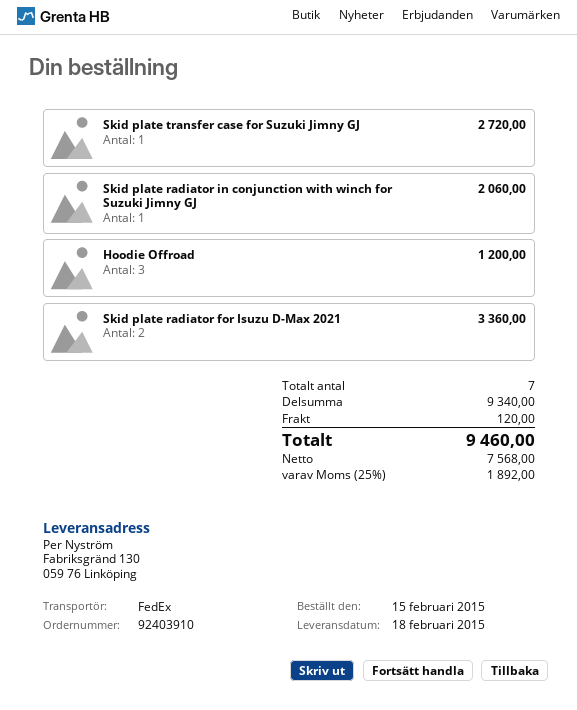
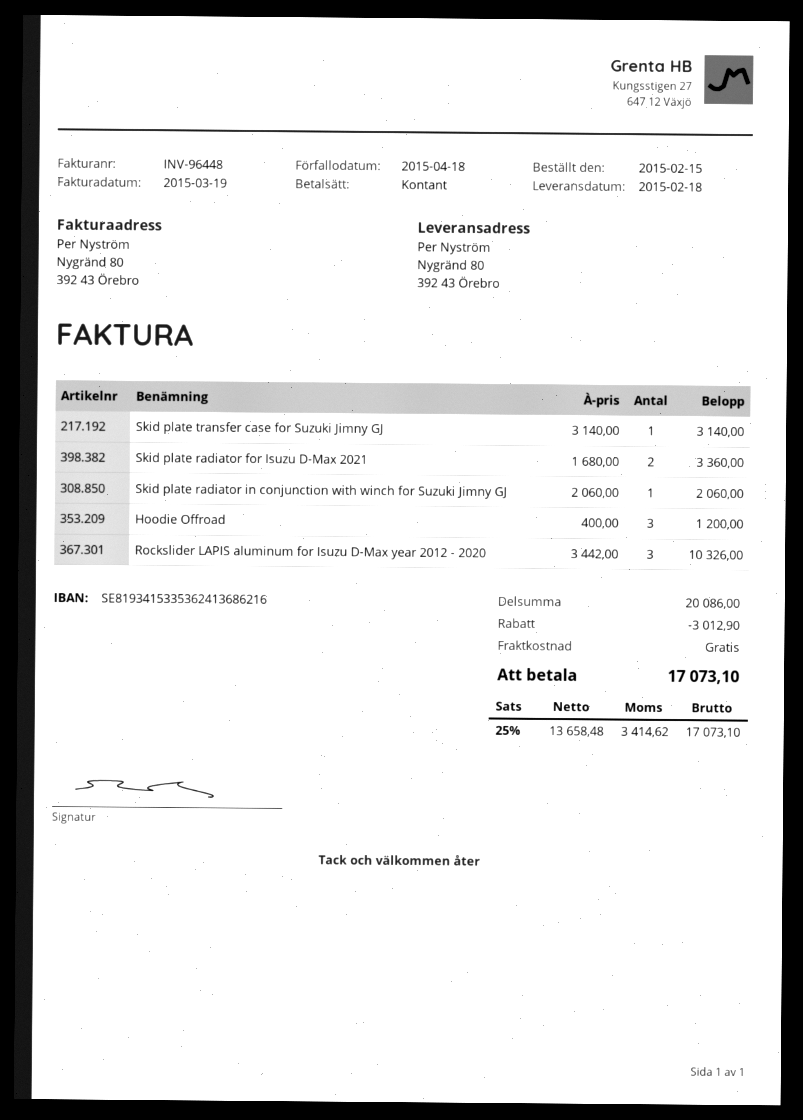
ship to: Fabriksgränd 130, 059 76 Linköping -> Nygränd 80, 392 43 Örebro
Skid plate transfer case for Suzuki Jimny GJ: 1 for 2720.00 -> 1 for 3140.00
Rockslider LAPIS aluminum for Isuzu D-Max year 2012 - 2020: none -> 3 for 10326.00
subtotal: 9340.00 -> 20086.00
discount: none -> 3012.90
shipping: 120.00 -> 0.00
net: 7568.00 -> 13658.48
tax: 25% = 1892.00 -> 25% = 3414.62
total: 9460.00 -> 17073.10

